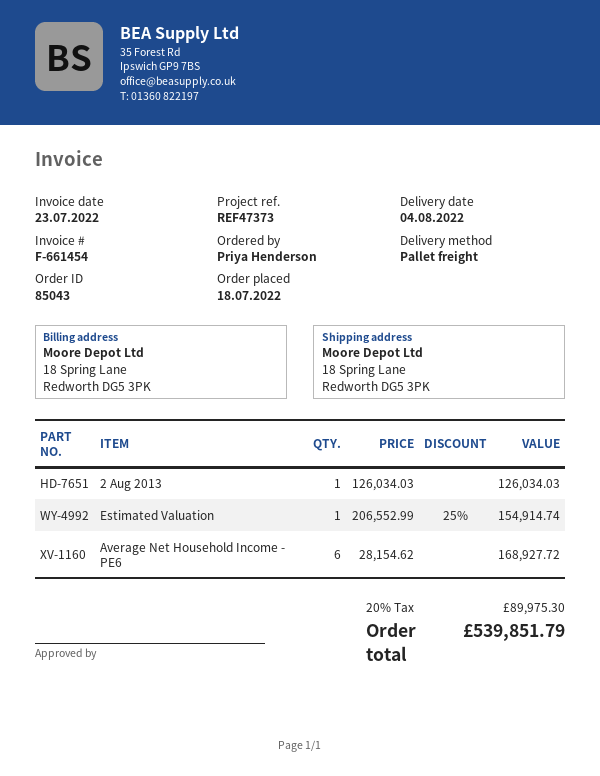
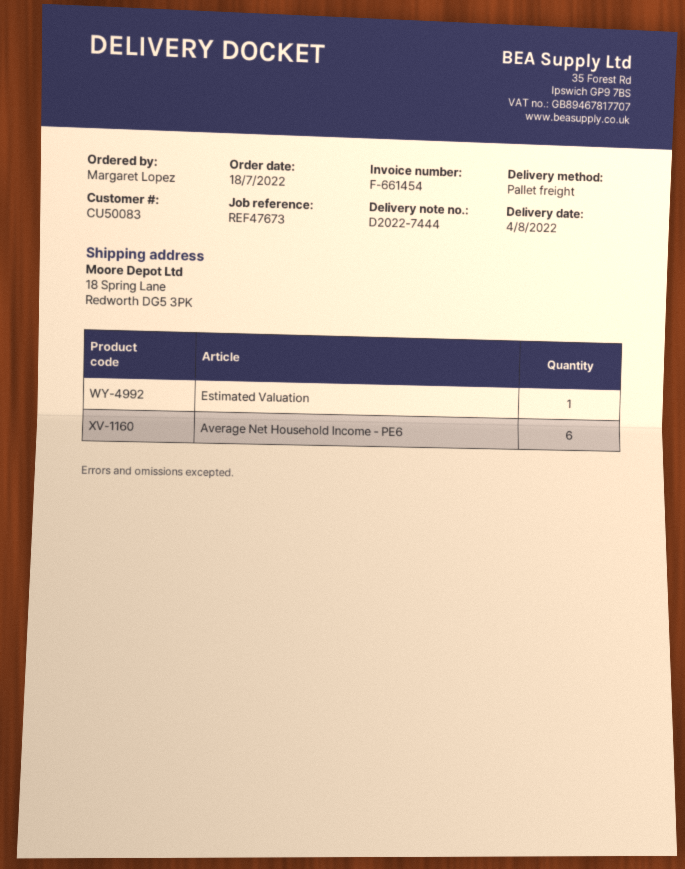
reference: REF47373 -> REF47673
ordered by: Priya Henderson -> Margaret Lopez
2 Aug 2013: 1 -> none

